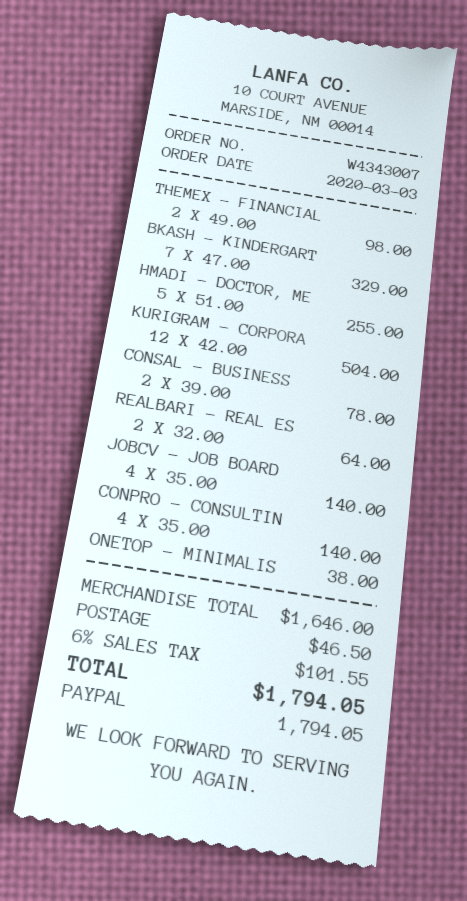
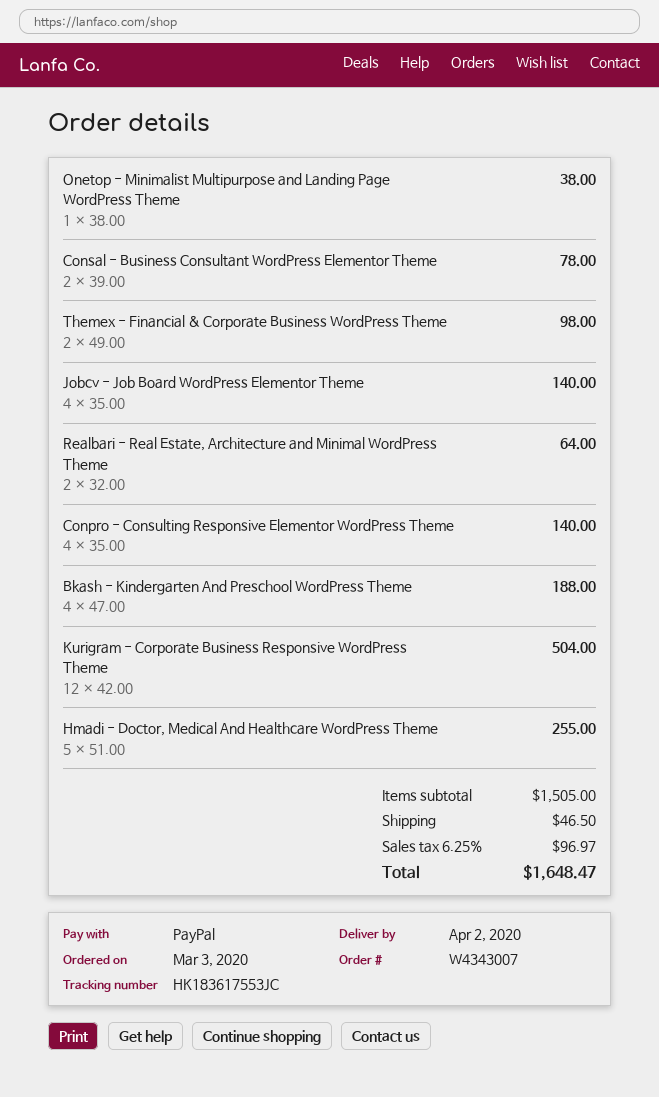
BKASH - KINDERGART: 7 x 47.00 = 329.00 -> 4 x 47.00 = 188.00
subtotal: 1646.00 -> 1505.00
tax: 6% = 101.55 -> 6.25% = 96.97
total: 1794.05 -> 1648.47

